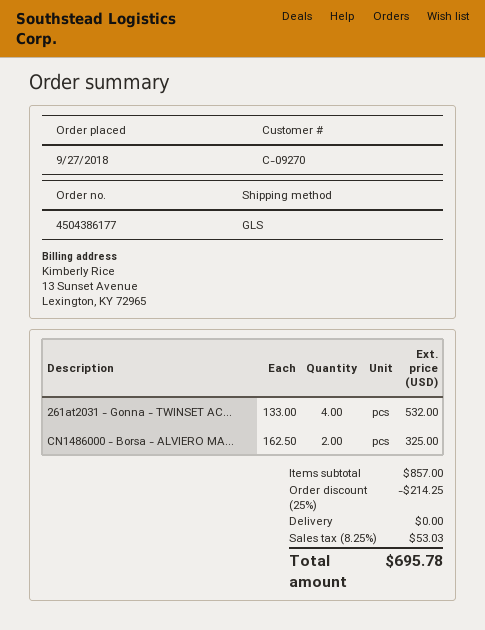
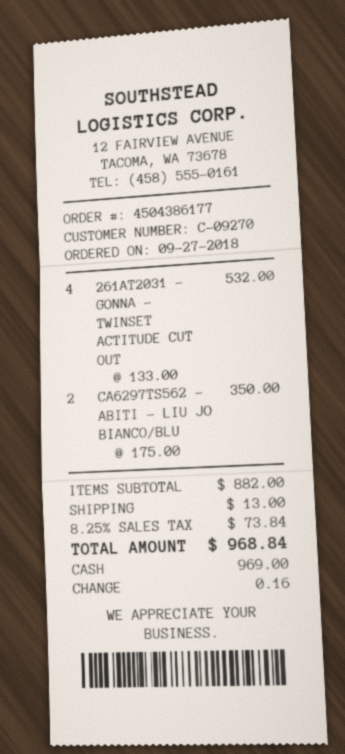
CN1486000 - Borsa - ALVIERO MA...: 2 x 162.50 = 325.00 -> none
CA6297TS562 - ABITI - LIU JO BIANCO/BLU: none -> 2 x 175.00 = 350.00
subtotal: 857.00 -> 882.00
discount: 25% = 214.25 -> none
shipping: 0.00 -> 13.00
tax: 8.25% = 53.03 -> 8.25% = 73.84
total: 695.78 -> 968.84

